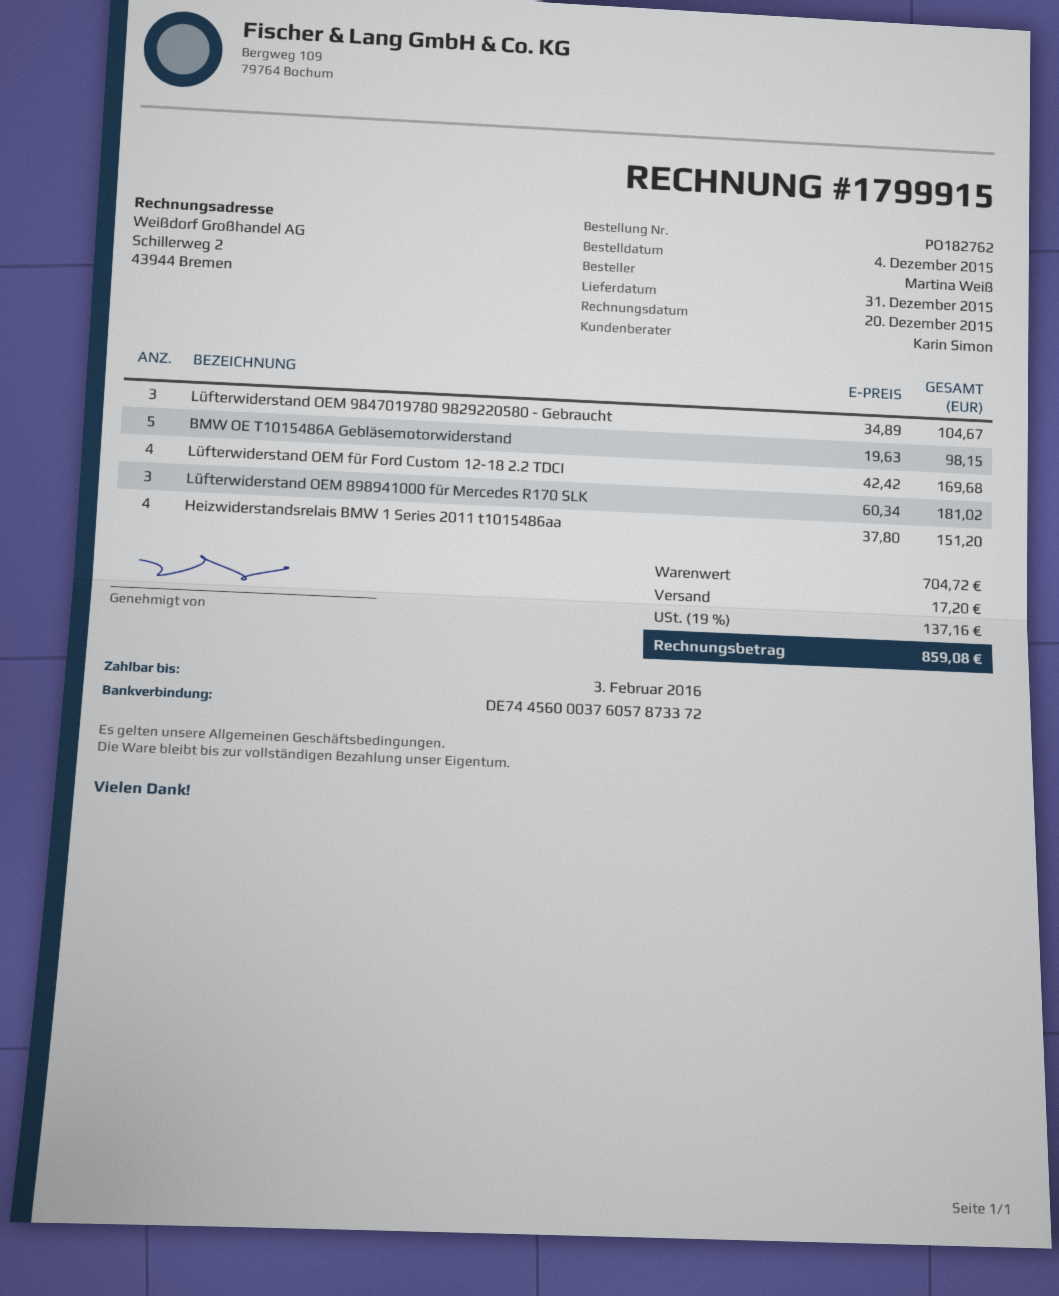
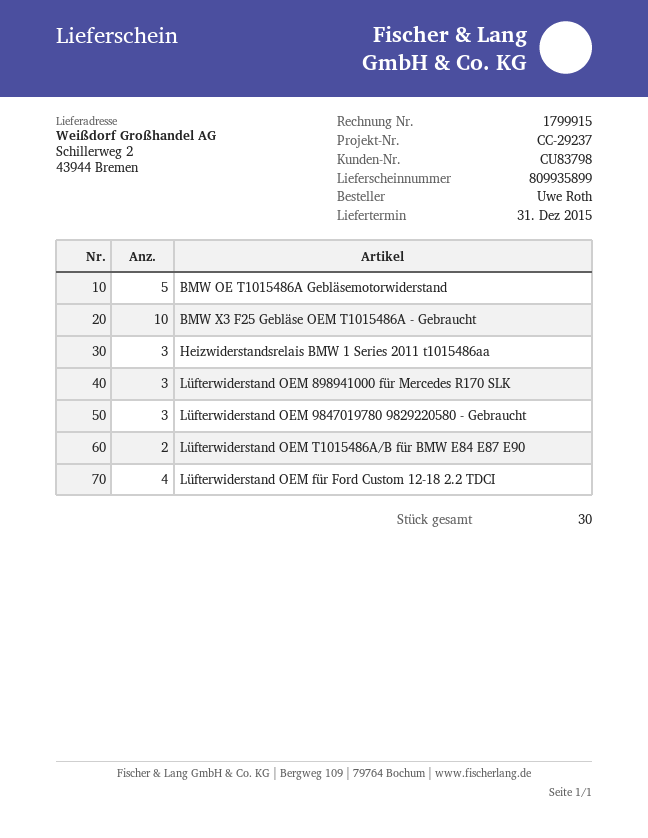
ordered by: Martina Weiß -> Uwe Roth
Heizwiderstandsrelais BMW 1 Series 2011 t1015486aa: 4 -> 3
BMW X3 F25 Gebläse OEM T1015486A - Gebraucht: none -> 10
Lüfterwiderstand OEM T1015486A/B für BMW E84 E87 E90: none -> 2

